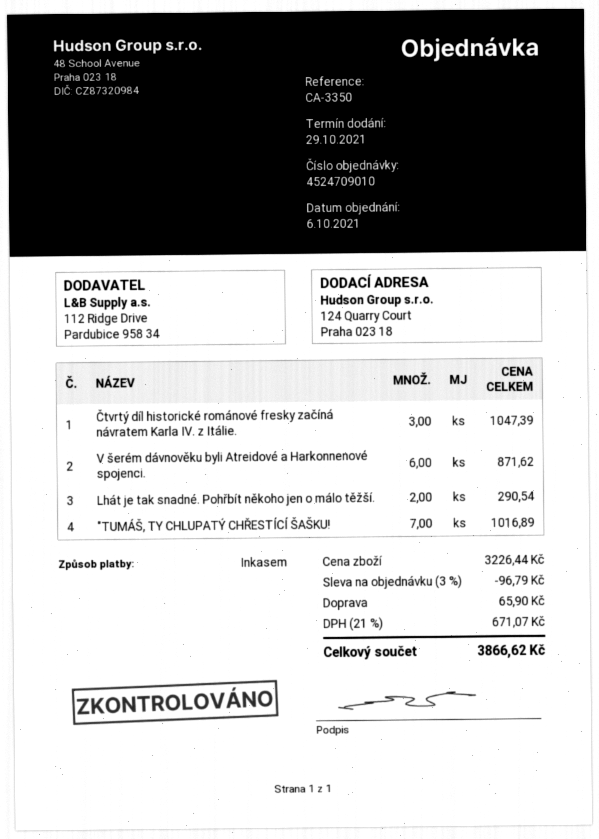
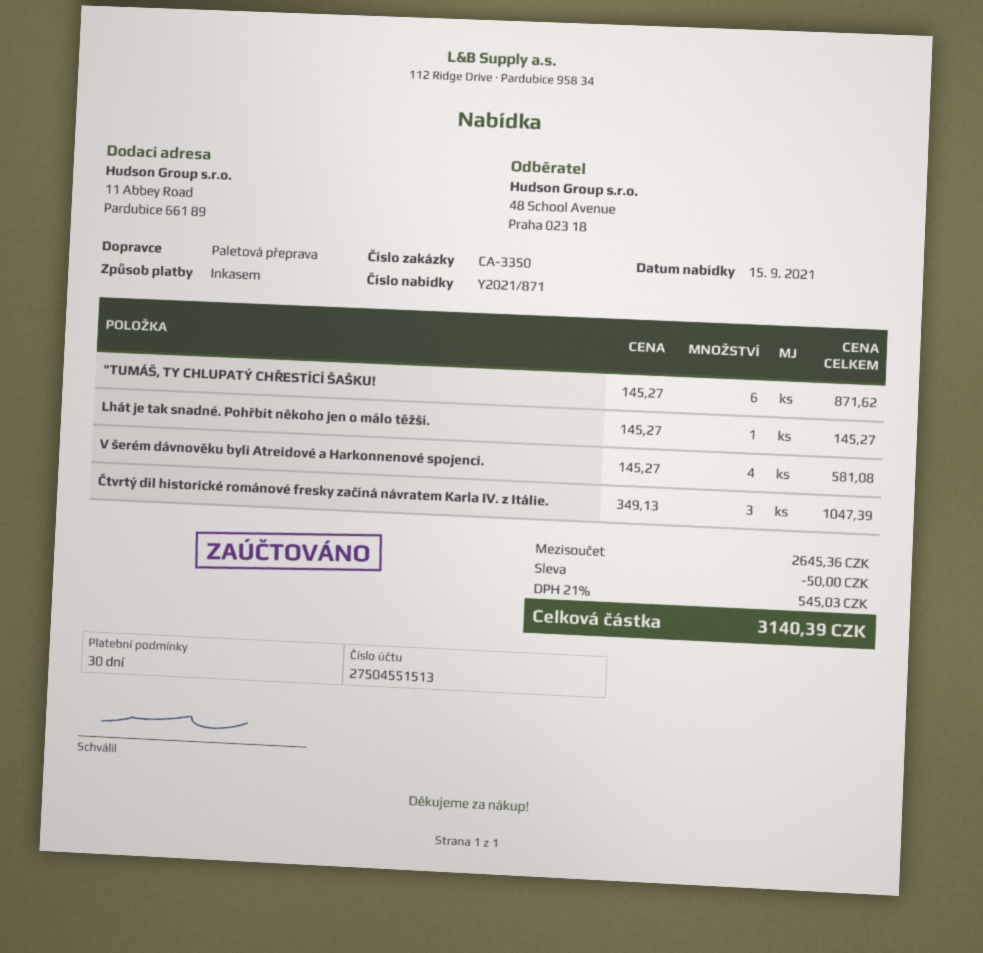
ship to: 124 Quarry Court, Praha 023 18 -> 11 Abbey Road, Pardubice 661 89
V šerém dávnověku byli Atreidové a Harkonnenové spojenci.: 6 for 871.62 -> 4 for 581.08
Lhát je tak snadné. Pohřbít někoho jen o málo těžší.: 2 for 290.54 -> 1 for 145.27
"TUMÁŠ, TY CHLUPATÝ CHŘESTÍCÍ ŠAŠKU!: 7 for 1016.89 -> 6 for 871.62
subtotal: 3226.44 -> 2645.36
discount: 96.79 -> 50.00
shipping: 65.90 -> none
tax: 21% = 671.07 -> 21% = 545.03
total: 3866.62 -> 3140.39

